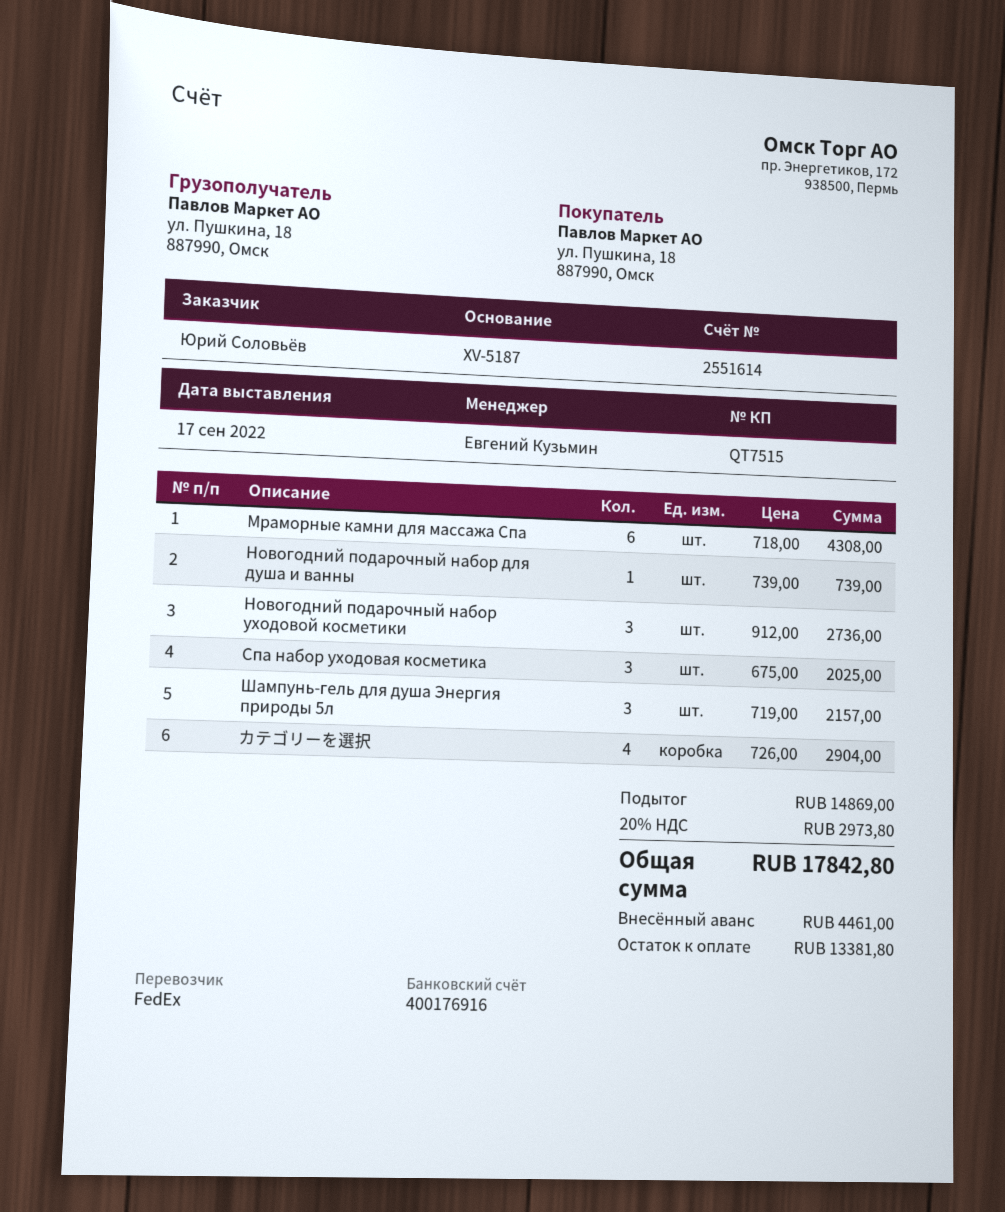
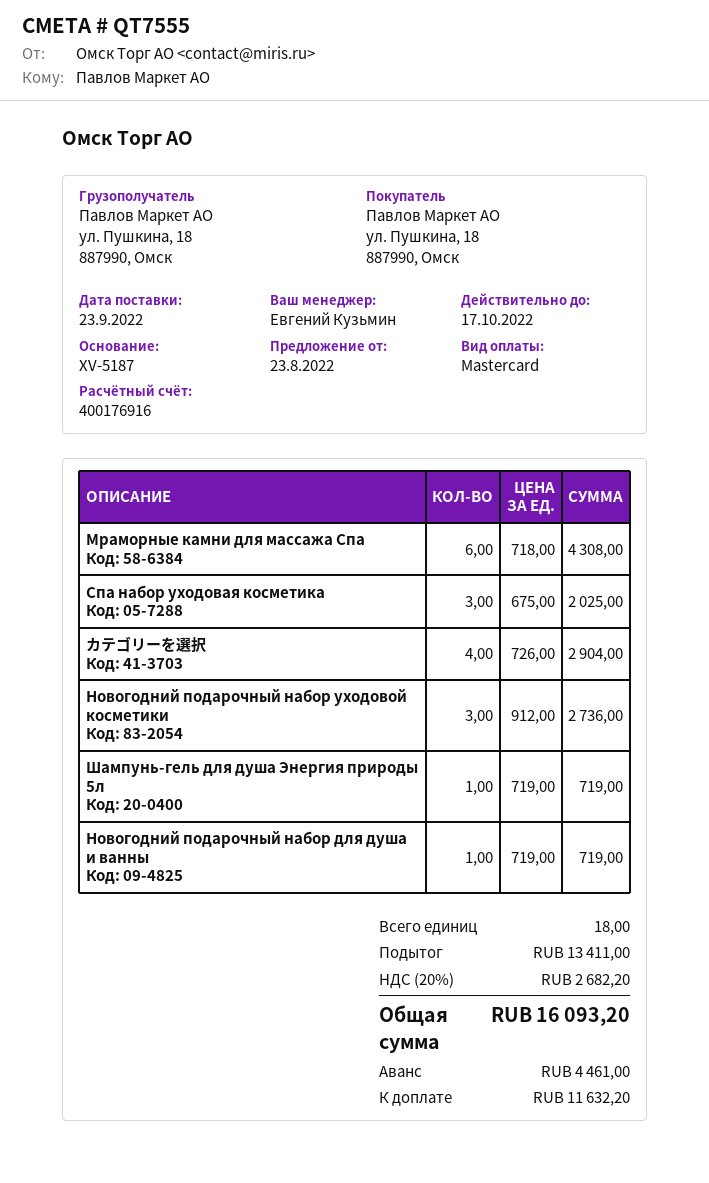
quote number: QT7515 -> QT7555
Новогодний подарочный набор для душа и ванны: 1 x 739.00 = 739.00 -> 1 x 719.00 = 719.00
Шампунь-гель для душа Энергия природы 5л: 3 x 719.00 = 2157.00 -> 1 x 719.00 = 719.00
subtotal: 14869.00 -> 13411.00
tax: 20% = 2973.80 -> 20% = 2682.20
total: 17842.80 -> 16093.20
balance: 13381.80 -> 11632.20

